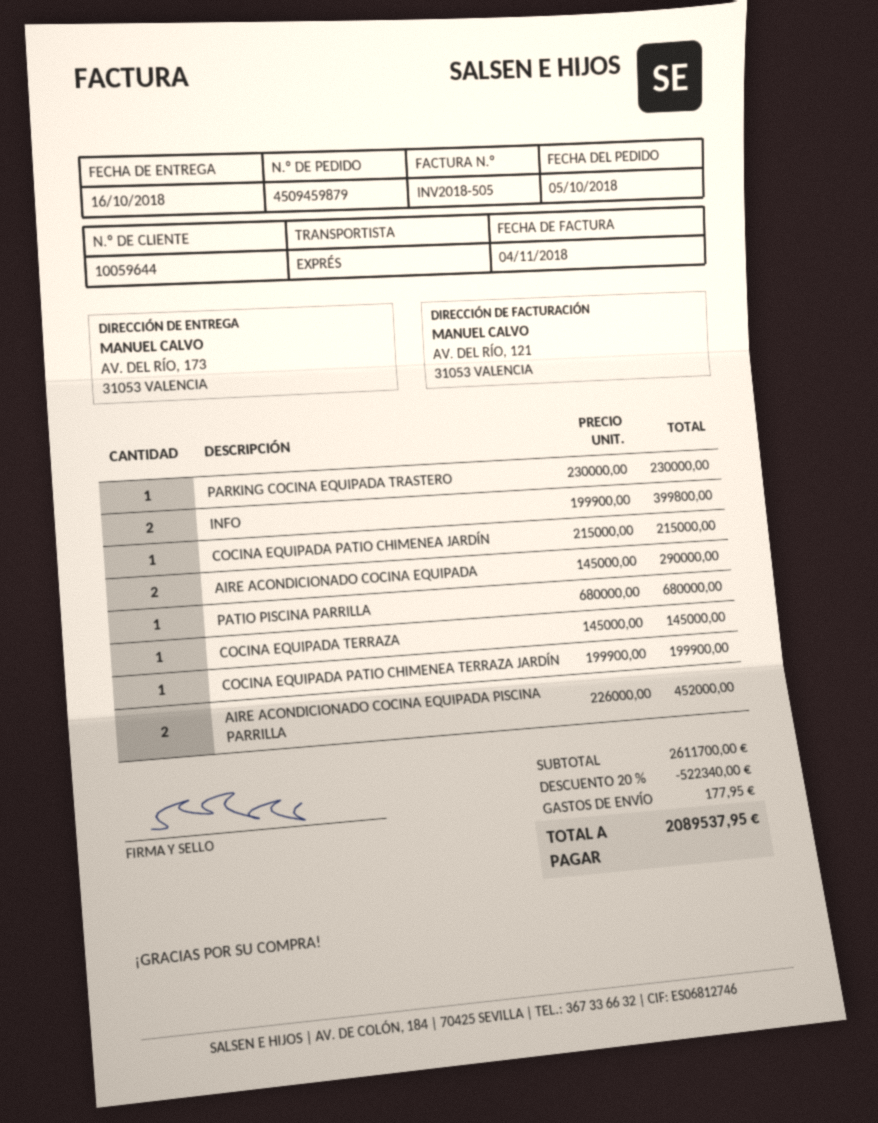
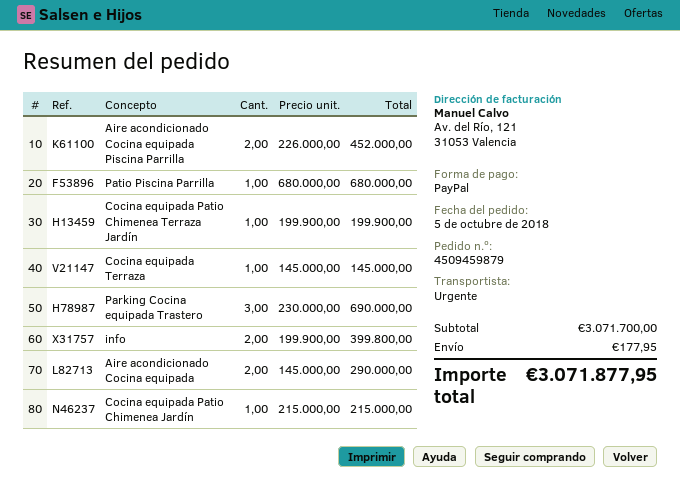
PARKING COCINA EQUIPADA TRASTERO: 1 x 230000.00 = 230000.00 -> 3 x 230000.00 = 690000.00
subtotal: 2611700.00 -> 3071700.00
discount: 20% = 522340.00 -> none
total: 2089537.95 -> 3071877.95

